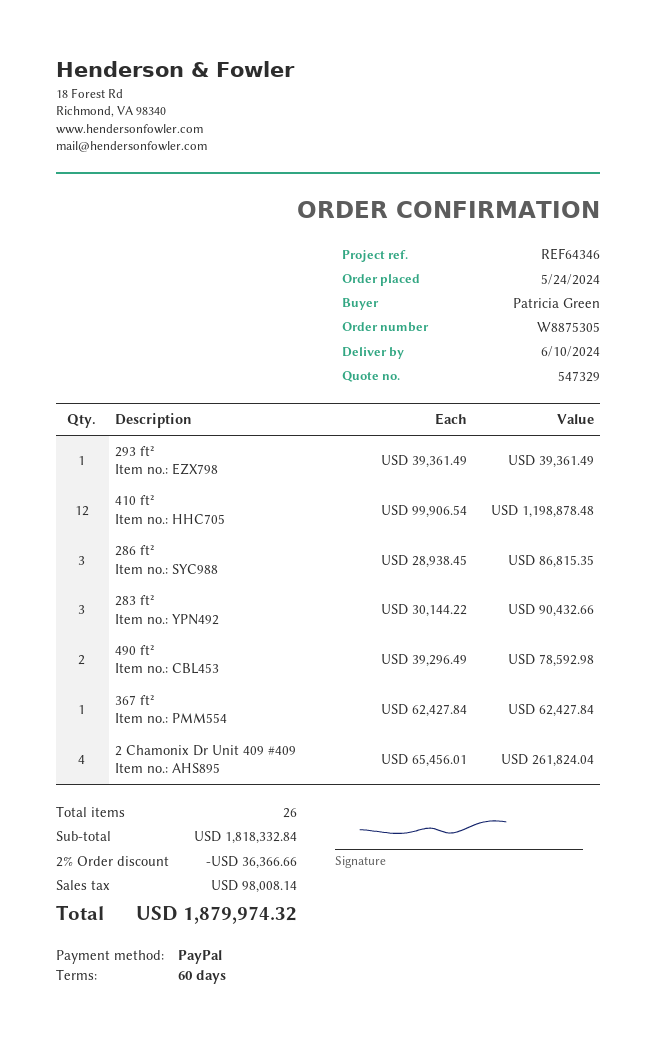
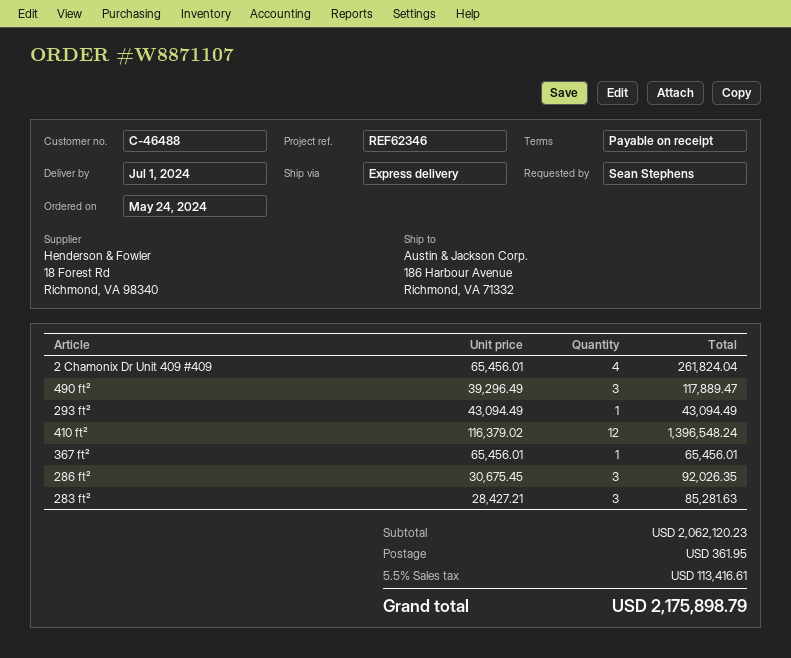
order number: W8875305 -> W8871107
delivery date: 2024-06-10 -> 2024-07-01
payment terms: 60 days -> on receipt
reference: REF64346 -> REF62346
ordered by: Patricia Green -> Sean Stephens
293 ft²: 1 x 39361.49 = 39361.49 -> 1 x 43094.49 = 43094.49
410 ft²: 12 x 99906.54 = 1198878.48 -> 12 x 116379.02 = 1396548.24
286 ft²: 3 x 28938.45 = 86815.35 -> 3 x 30675.45 = 92026.35
283 ft²: 3 x 30144.22 = 90432.66 -> 3 x 28427.21 = 85281.63
490 ft²: 2 x 39296.49 = 78592.98 -> 3 x 39296.49 = 117889.47
367 ft²: 1 x 62427.84 = 62427.84 -> 1 x 65456.01 = 65456.01
subtotal: 1818332.84 -> 2062120.23
discount: 2% = 36366.66 -> none
shipping: none -> 361.95
tax: 98008.14 -> 113416.61
total: 1879974.32 -> 2175898.79

